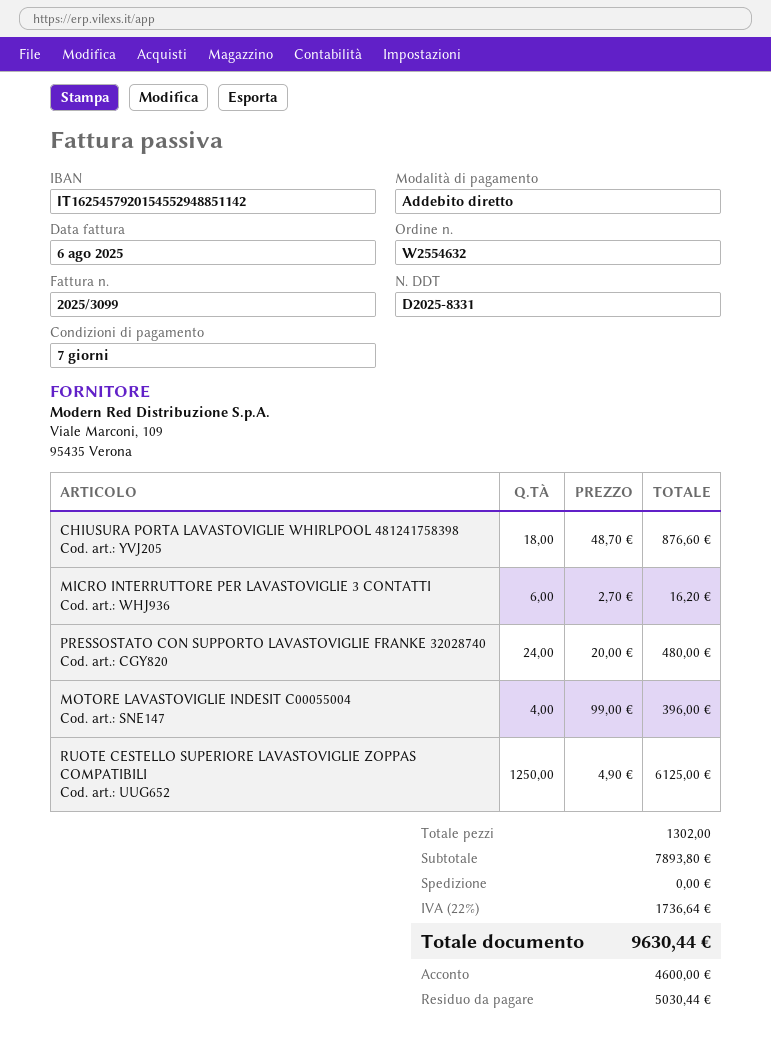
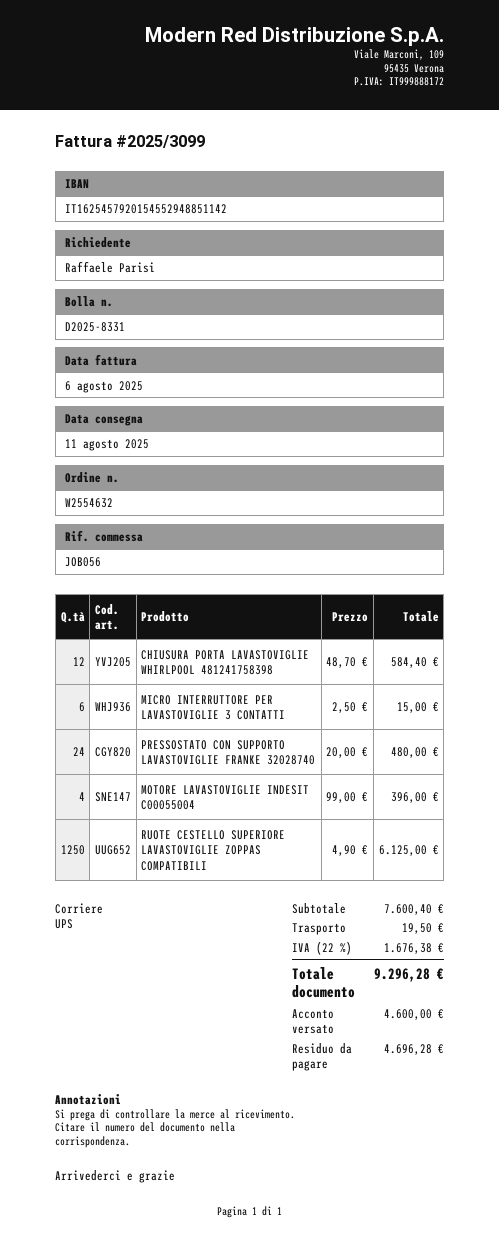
CHIUSURA PORTA LAVASTOVIGLIE WHIRLPOOL 481241758398: 18 x 48.70 = 876.60 -> 12 x 48.70 = 584.40
MICRO INTERRUTTORE PER LAVASTOVIGLIE 3 CONTATTI: 6 x 2.70 = 16.20 -> 6 x 2.50 = 15.00
subtotal: 7893.80 -> 7600.40
shipping: 0.00 -> 19.50
tax: 22% = 1736.64 -> 22% = 1676.38
total: 9630.44 -> 9296.28
balance: 5030.44 -> 4696.28

